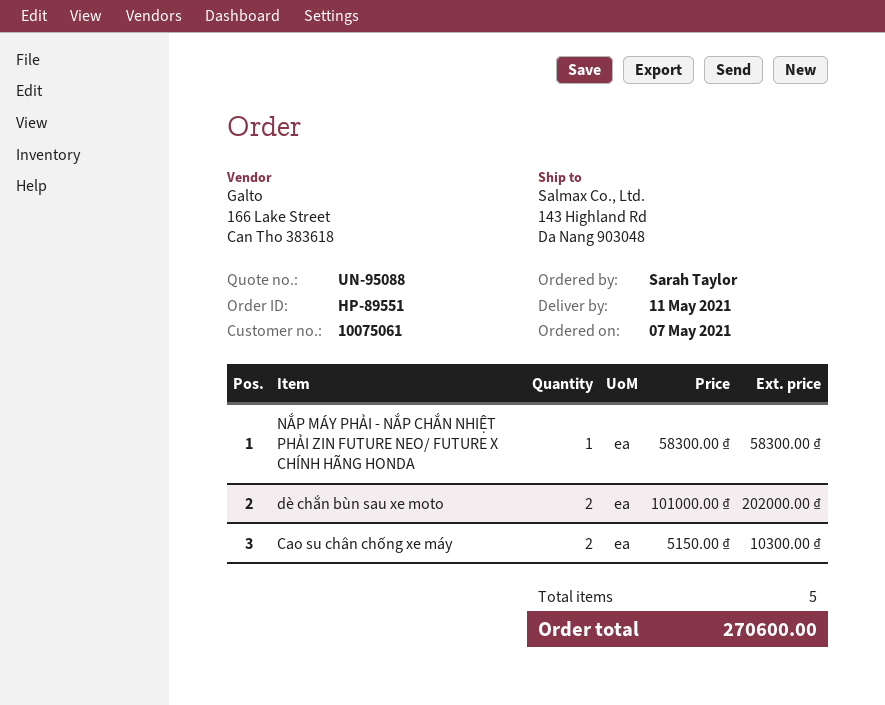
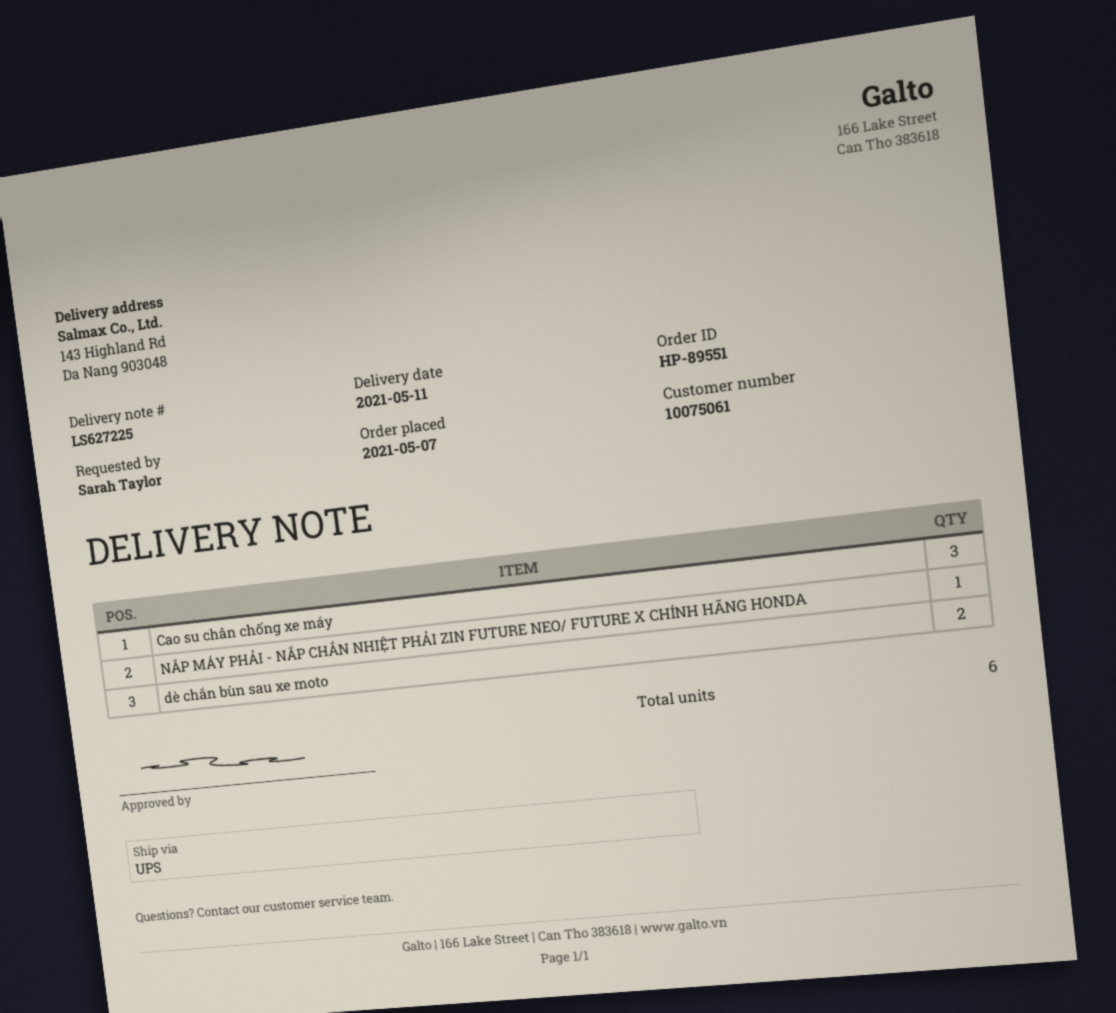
Cao su chân chống xe máy: 2 -> 3
total quantity: 5 -> 6

